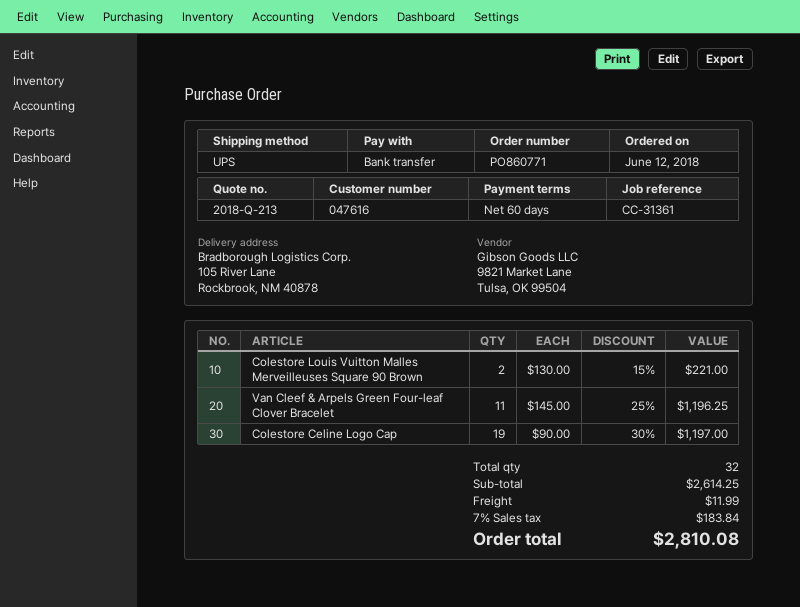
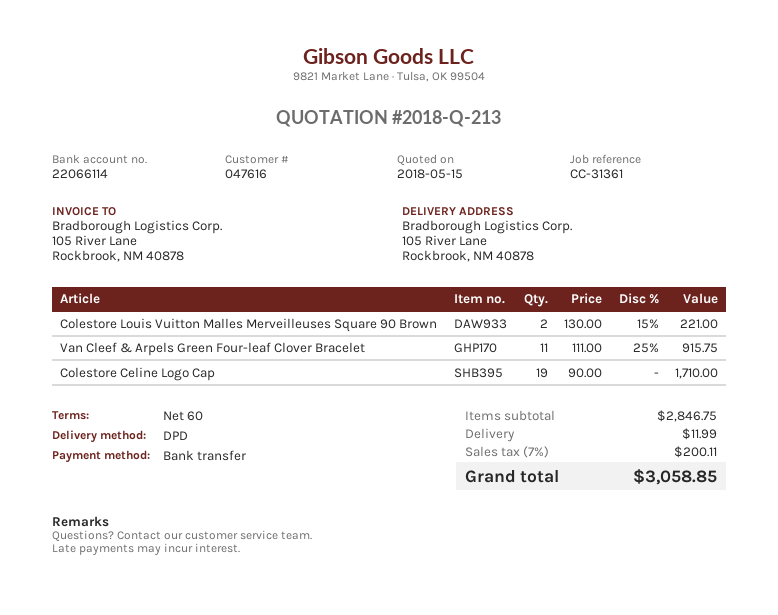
shipping method: UPS -> DPD
Van Cleef & Arpels Green Four-leaf Clover Bracelet: 11 x 145.00 - 25% = 1196.25 -> 11 x 111.00 - 25% = 915.75
Colestore Celine Logo Cap: 19 x 90.00 - 30% = 1197.00 -> 19 x 90.00 = 1710.00
subtotal: 2614.25 -> 2846.75
tax: 7% = 183.84 -> 7% = 200.11
total: 2810.08 -> 3058.85

